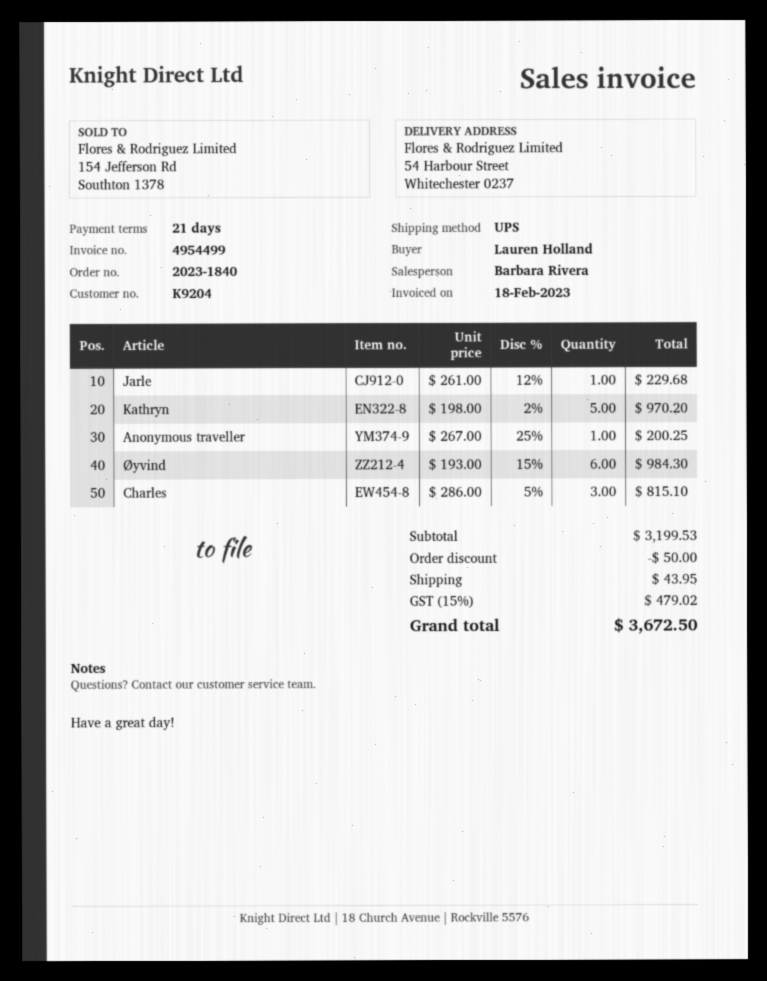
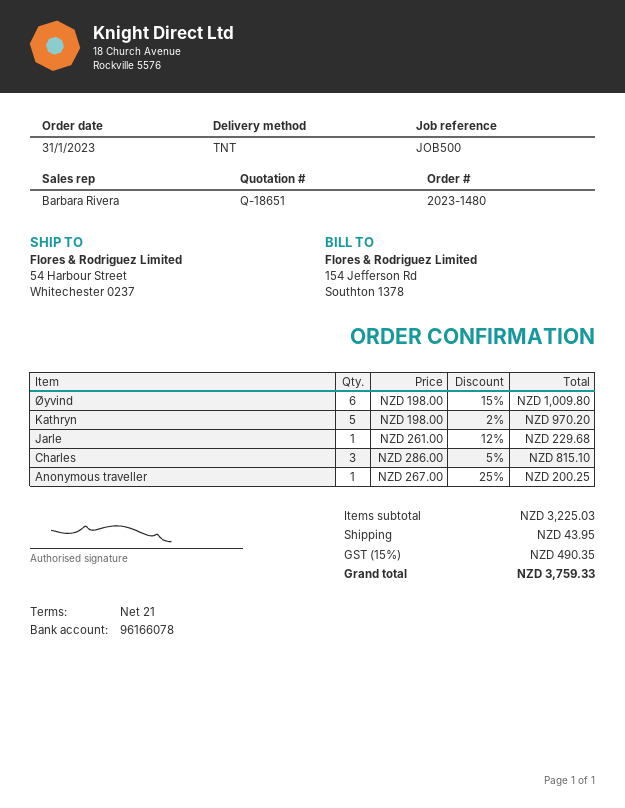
order number: 2023-1840 -> 2023-1480
shipping method: UPS -> TNT
Øyvind: 6 x 193.00 - 15% = 984.30 -> 6 x 198.00 - 15% = 1009.80
subtotal: 3199.53 -> 3225.03
discount: 50.00 -> none
tax: 15% = 479.02 -> 15% = 490.35
total: 3672.50 -> 3759.33

